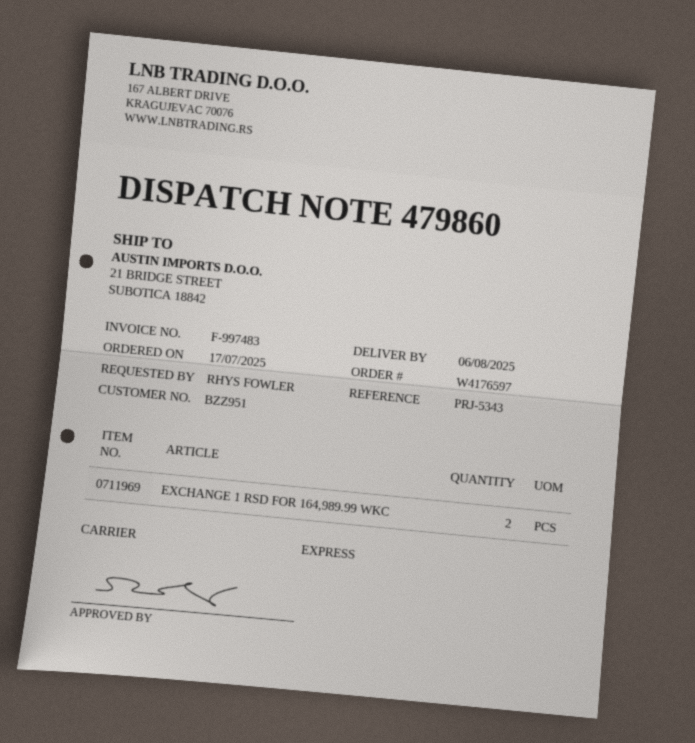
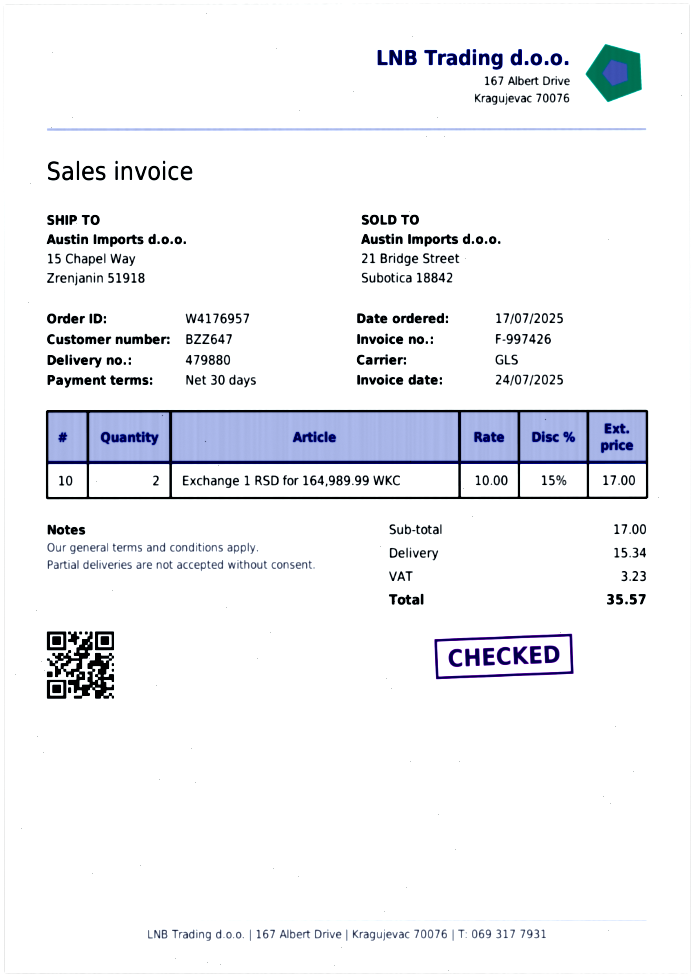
order number: W4176597 -> W4176957
delivery note number: 479860 -> 479880
invoice number: F-997483 -> F-997426
customer number: BZZ951 -> BZZ647
shipping method: express -> GLS
ship to: 21 BRIDGE STREET, SUBOTICA 18842 -> 15 Chapel Way, Zrenjanin 51918

